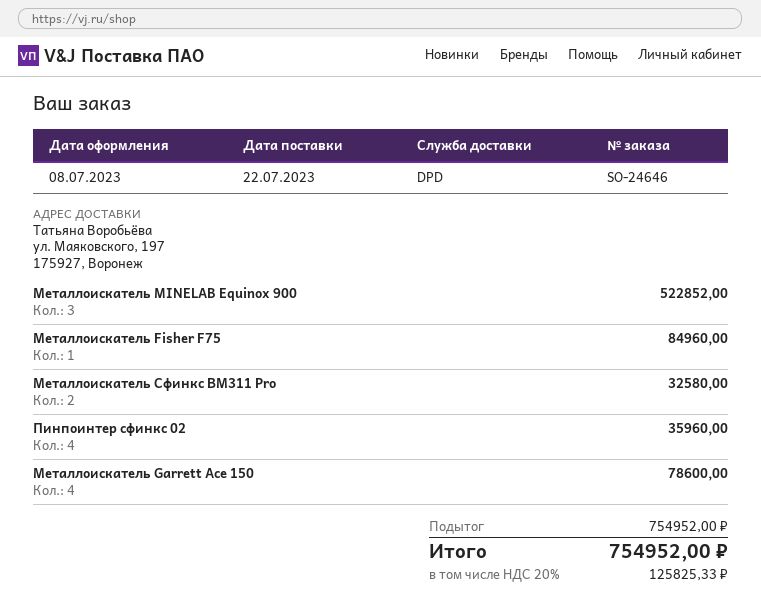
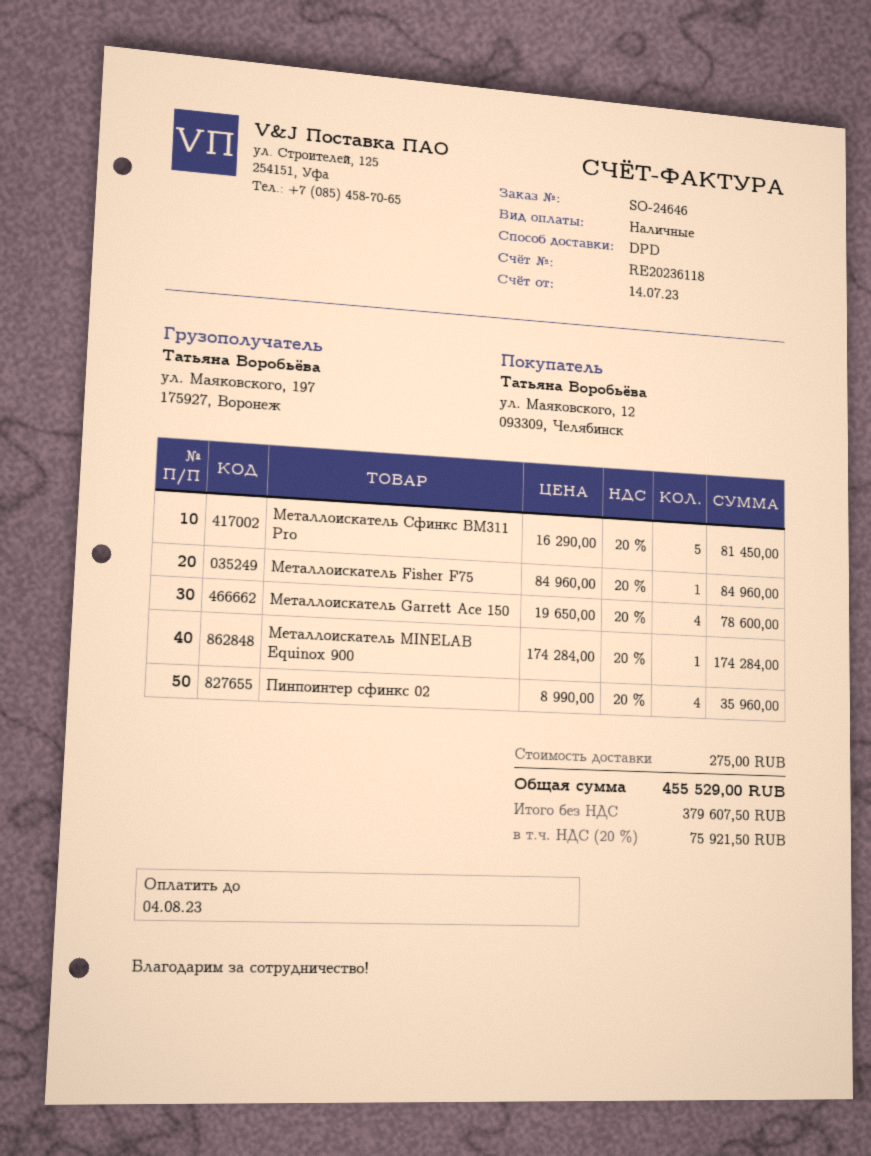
Металлоискатель MINELAB Equinox 900: 3 for 522852.00 -> 1 for 174284.00
Металлоискатель Сфинкс ВМ311 Pro: 2 for 32580.00 -> 5 for 81450.00
shipping: none -> 275.00
tax: 20% = 125825.33 -> 20% = 75921.50
total: 754952.00 -> 455529.00

